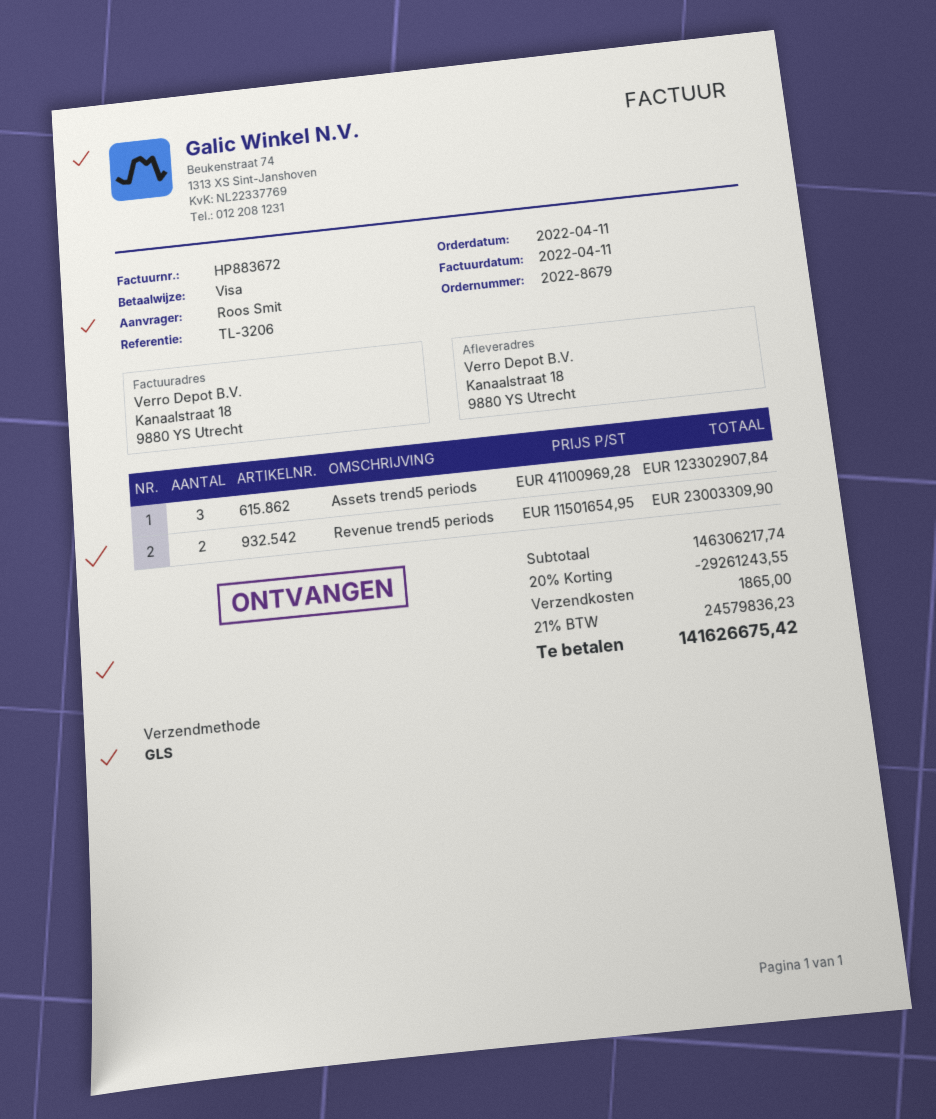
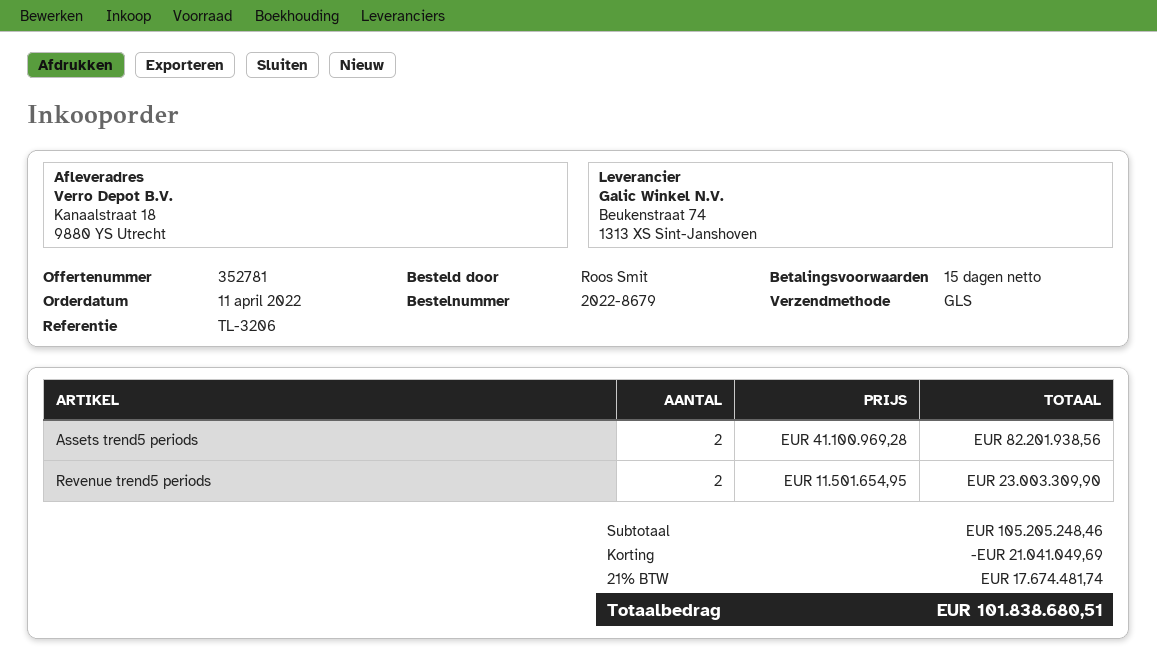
Assets trend5 periods: 3 x 41100969.28 = 123302907.84 -> 2 x 41100969.28 = 82201938.56
subtotal: 146306217.74 -> 105205248.46
discount: 29261243.55 -> 21041049.69
shipping: 1865.00 -> none
tax: 21% = 24579836.23 -> 21% = 17674481.74
total: 141626675.42 -> 101838680.51

